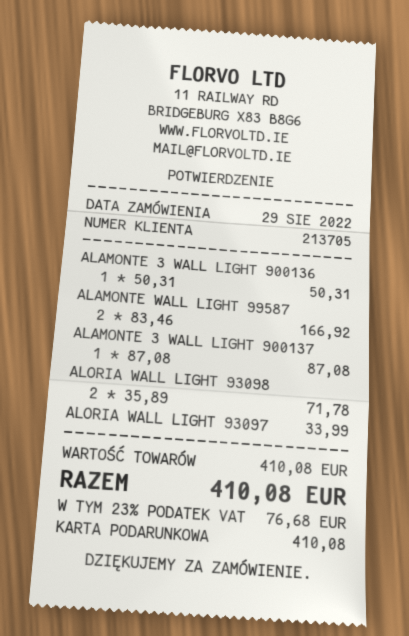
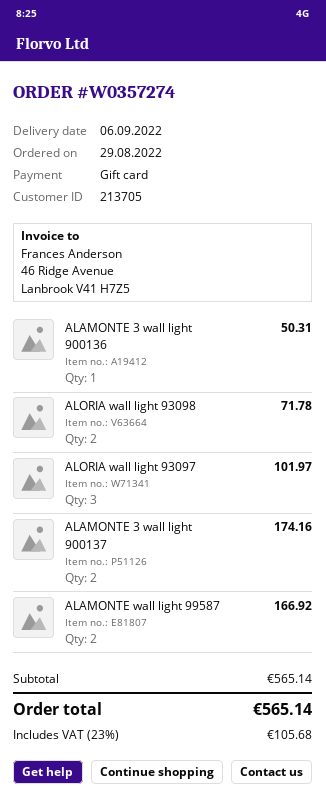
ALAMONTE 3 WALL LIGHT 900137: 1 for 87.08 -> 2 for 174.16
ALORIA WALL LIGHT 93097: 1 for 33.99 -> 3 for 101.97
subtotal: 410.08 -> 565.14
tax: 23% = 76.68 -> 23% = 105.68
total: 410.08 -> 565.14

